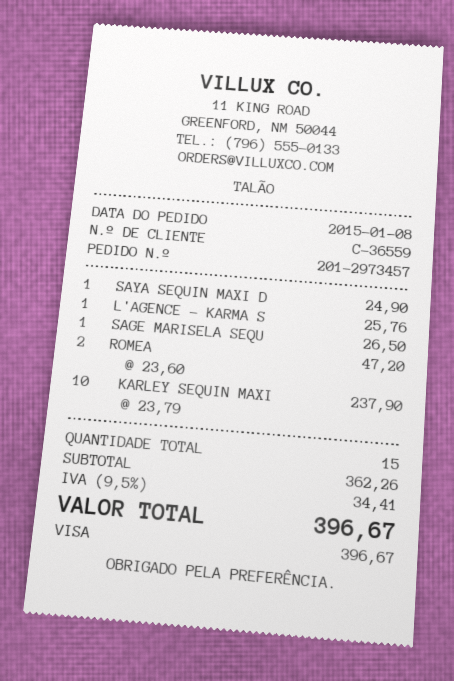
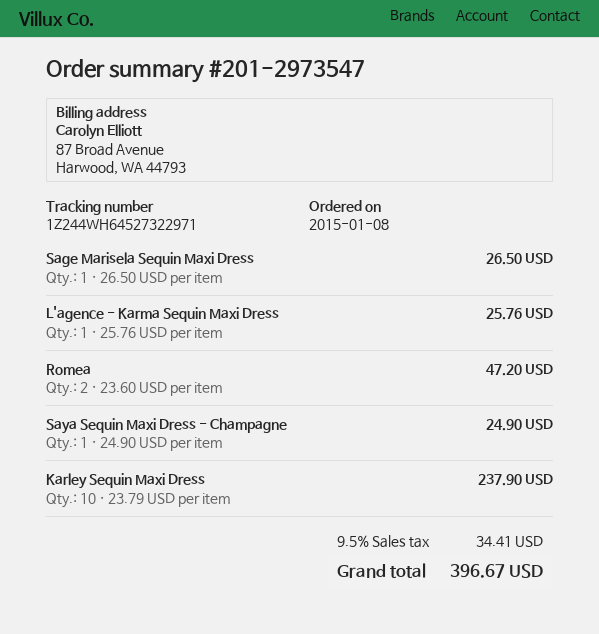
order number: 201-2973457 -> 201-2973547

